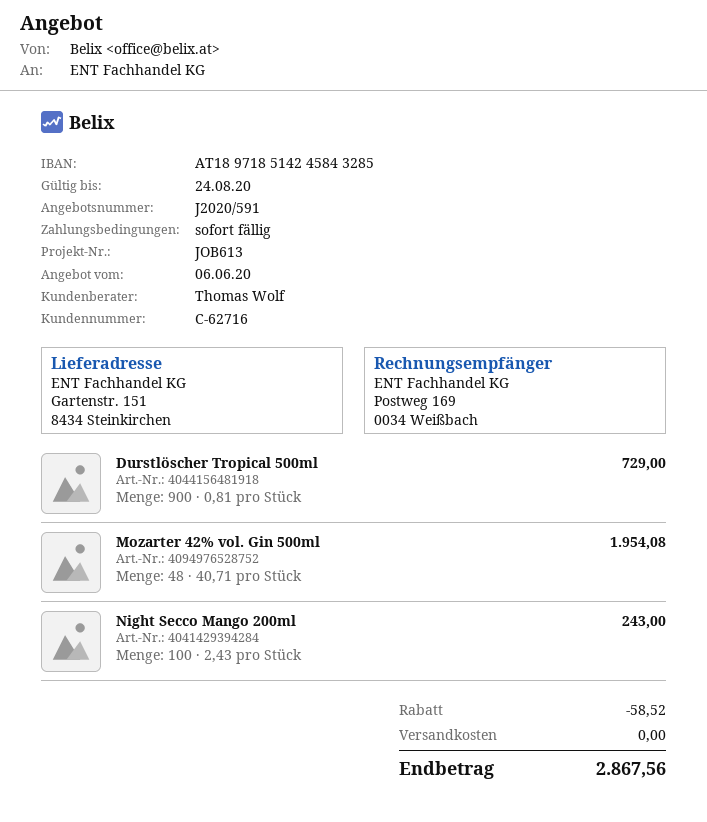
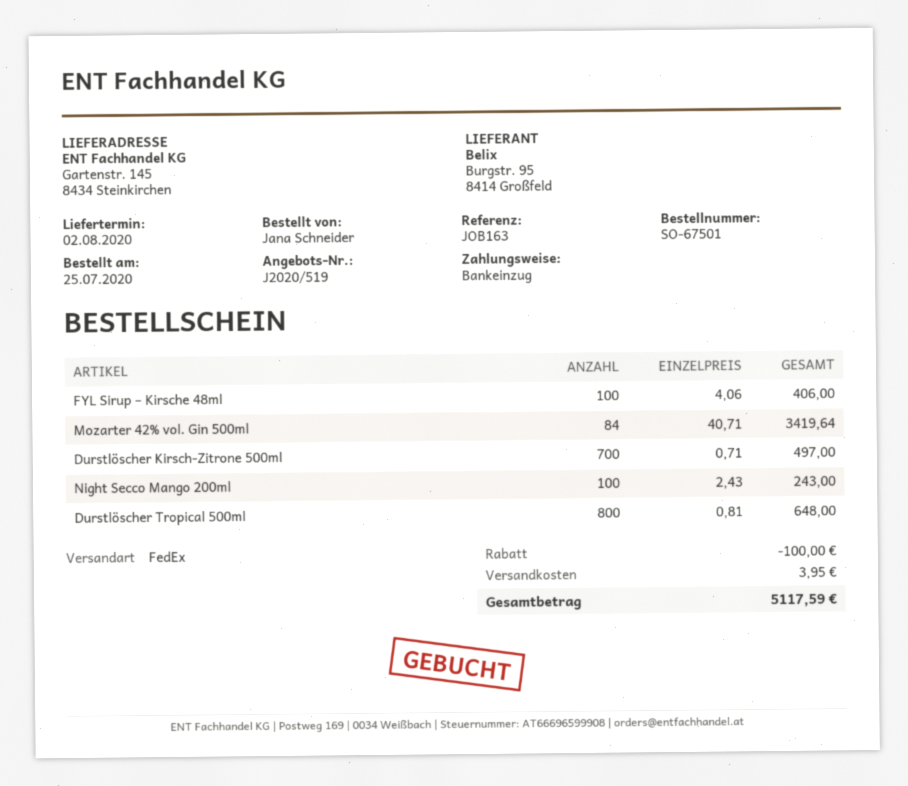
quote number: J2020/591 -> J2020/519
reference: JOB613 -> JOB163
ship to: Gartenstr. 151, 8434 Steinkirchen -> Gartenstr. 145, 8434 Steinkirchen
Durstlöscher Tropical 500ml: 900 x 0.81 = 729.00 -> 800 x 0.81 = 648.00
Mozarter 42% vol. Gin 500ml: 48 x 40.71 = 1954.08 -> 84 x 40.71 = 3419.64
FYL Sirup – Kirsche 48ml: none -> 100 x 4.06 = 406.00
Durstlöscher Kirsch-Zitrone 500ml: none -> 700 x 0.71 = 497.00
discount: 58.52 -> 100.00
shipping: 0.00 -> 3.95
total: 2867.56 -> 5117.59

